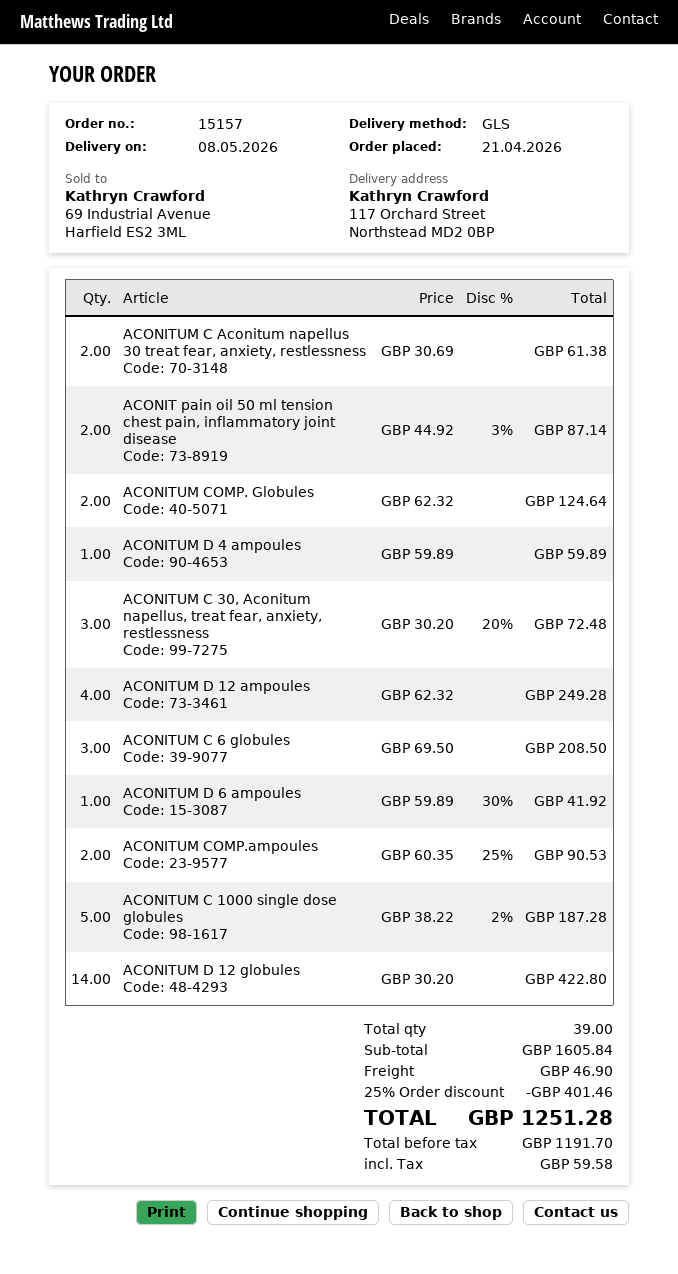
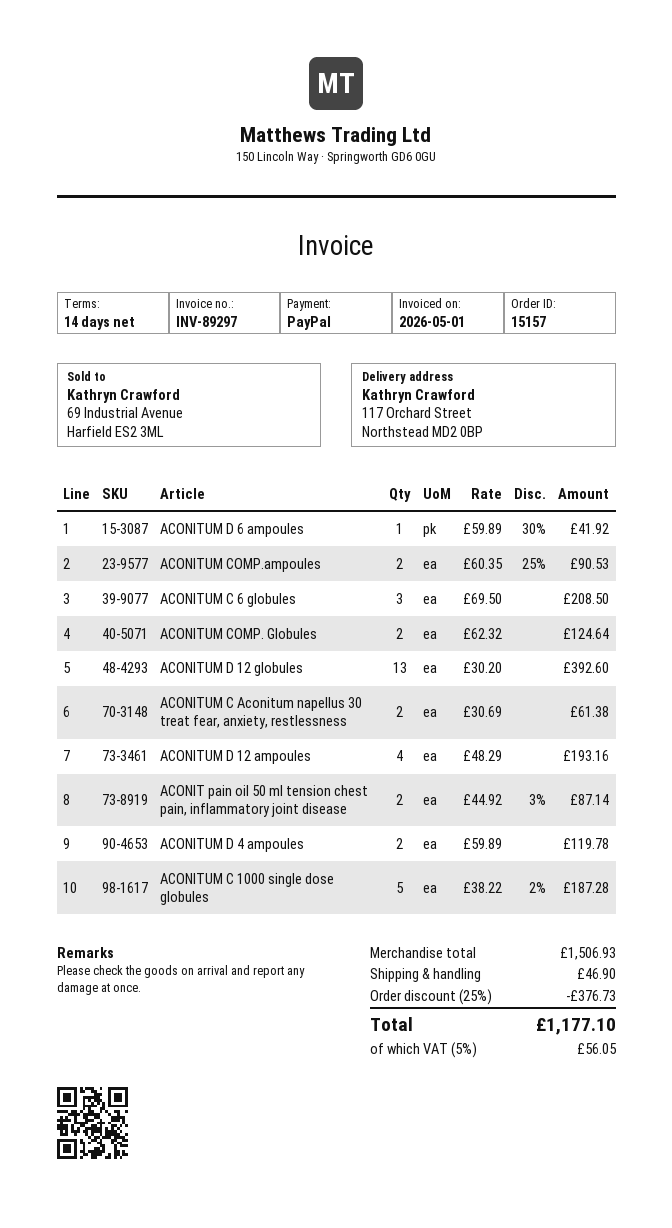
ACONITUM D 4 ampoules: 1 x 59.89 = 59.89 -> 2 x 59.89 = 119.78
ACONITUM C 30, Aconitum napellus, treat fear, anxiety, restlessness: 3 x 30.20 - 20% = 72.48 -> none
ACONITUM D 12 ampoules: 4 x 62.32 = 249.28 -> 4 x 48.29 = 193.16
ACONITUM D 12 globules: 14 x 30.20 = 422.80 -> 13 x 30.20 = 392.60
subtotal: 1605.84 -> 1506.93
discount: 25% = 401.46 -> 25% = 376.73
tax: 59.58 -> 56.05
total: 1251.28 -> 1177.10

